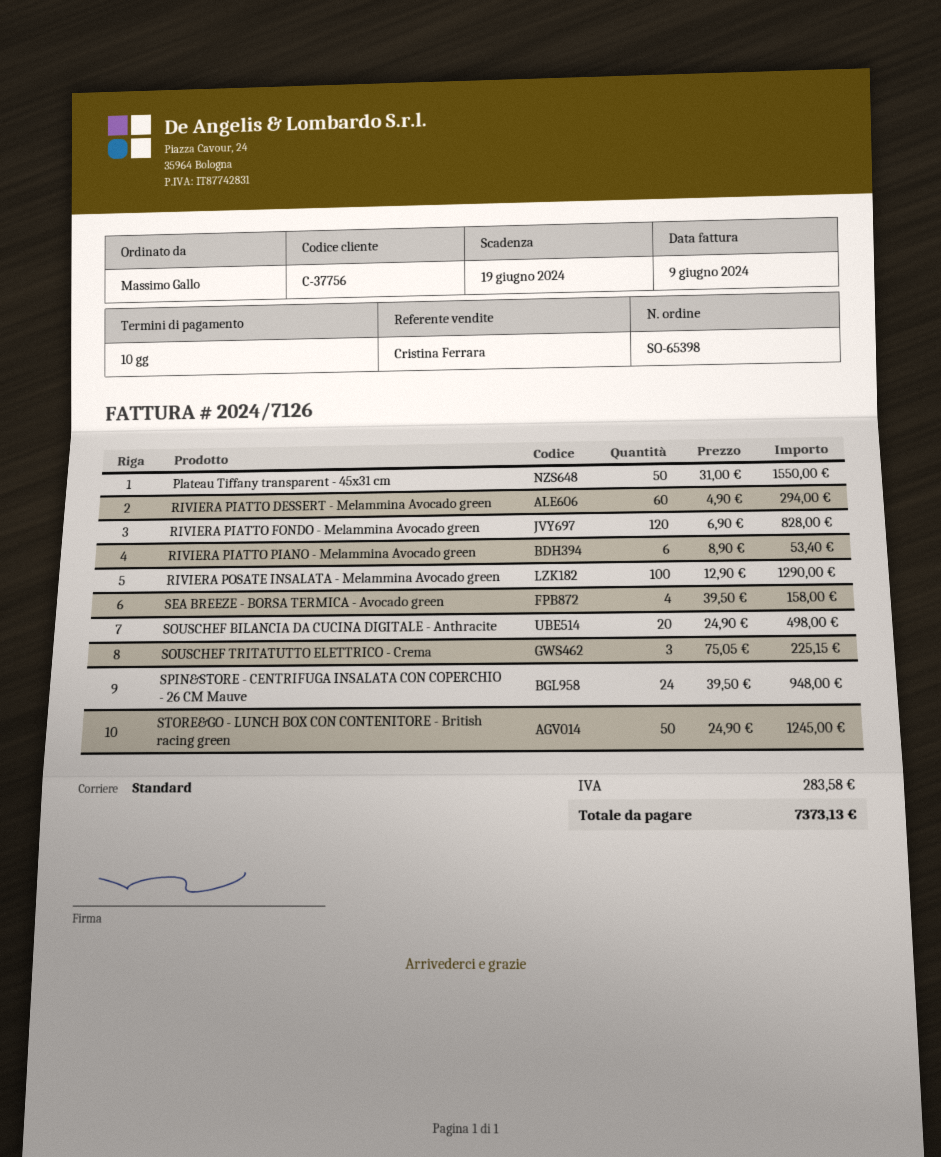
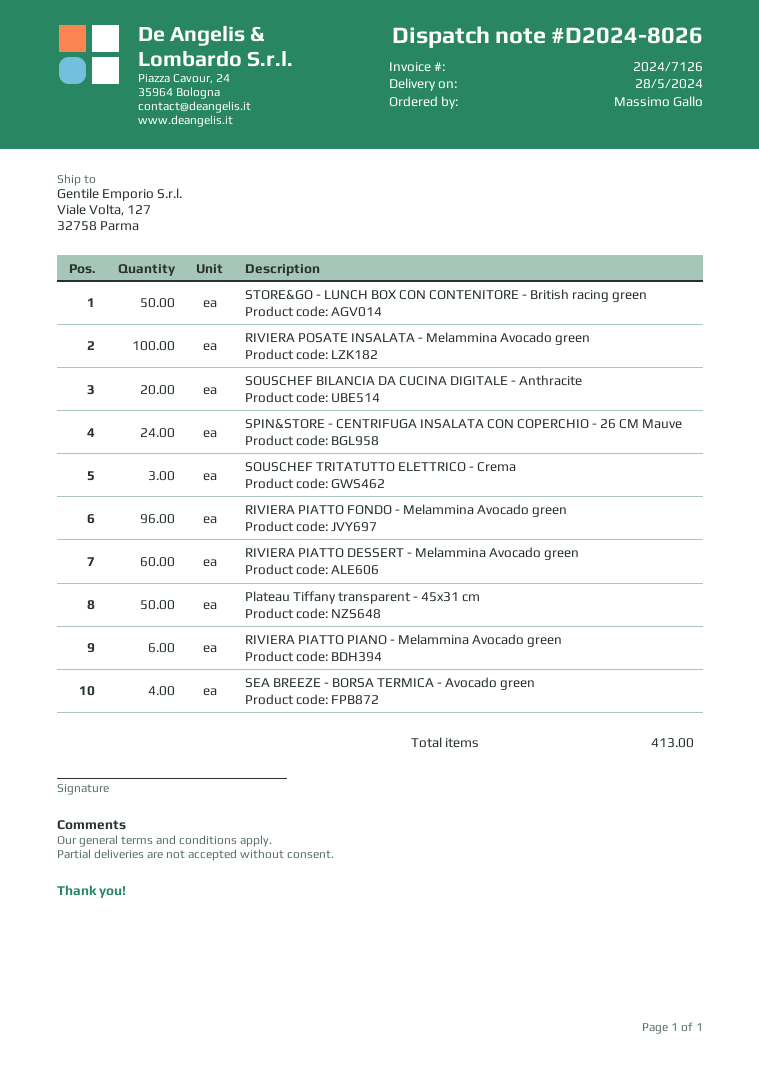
RIVIERA PIATTO FONDO - Melammina Avocado green: 120 -> 96

